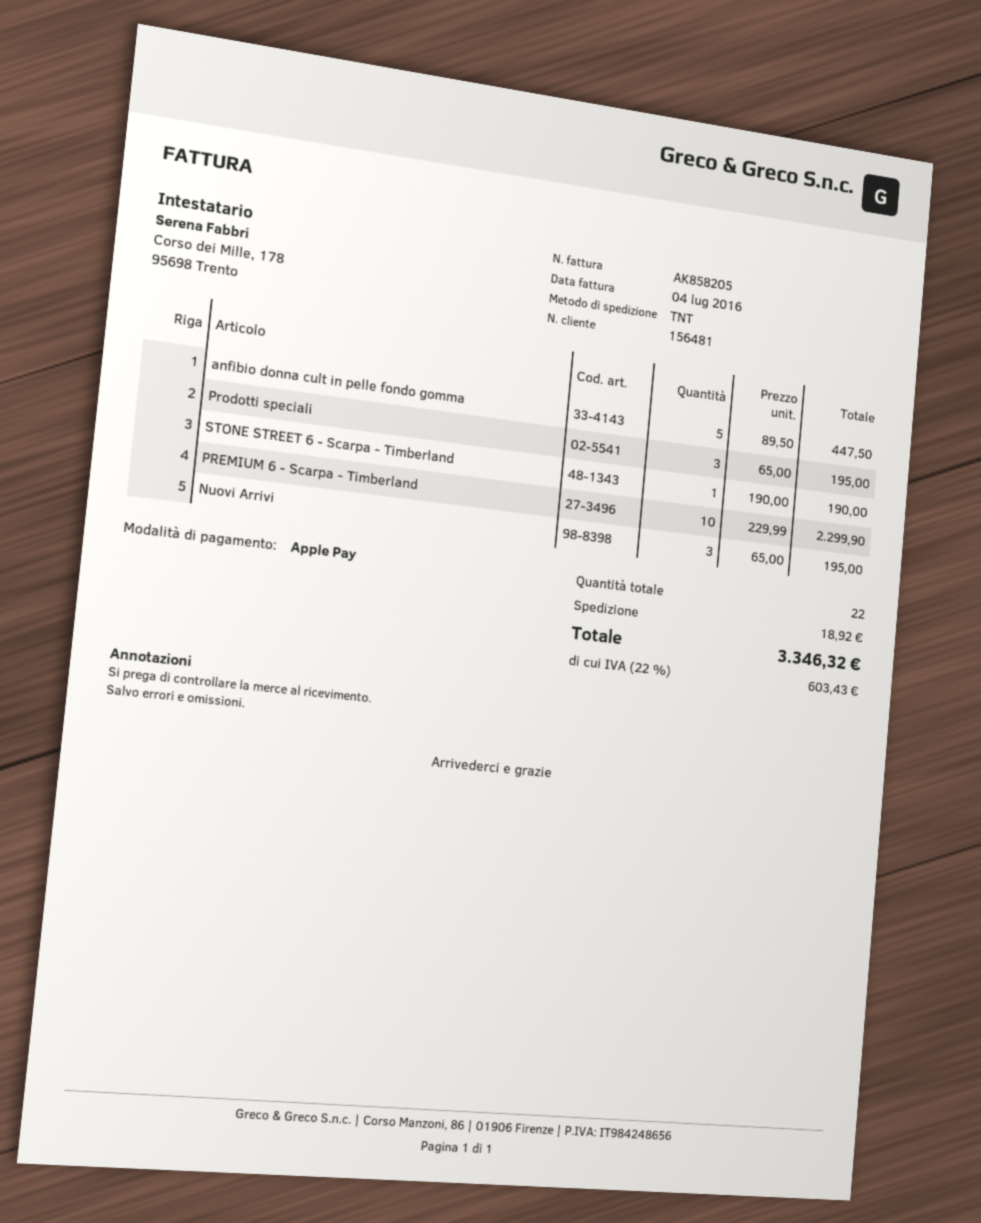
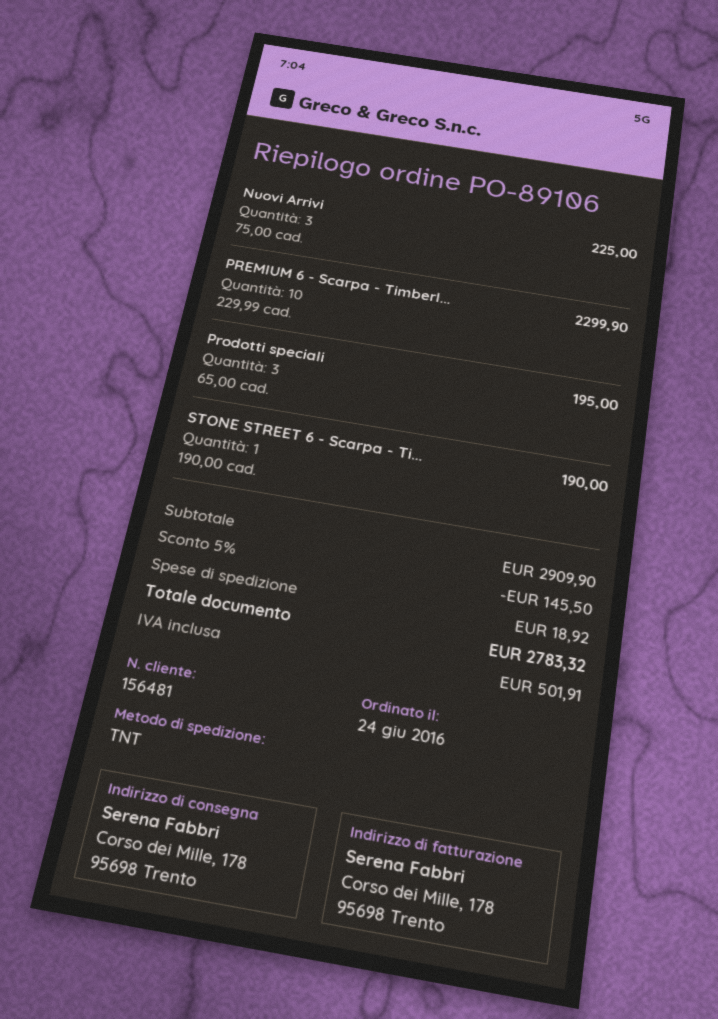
anfibio donna cult in pelle fondo gomma: 5 x 89.50 = 447.50 -> none
Nuovi Arrivi: 3 x 65.00 = 195.00 -> 3 x 75.00 = 225.00
discount: none -> 5% = 145.50
tax: 603.43 -> 501.91
total: 3346.32 -> 2783.32

